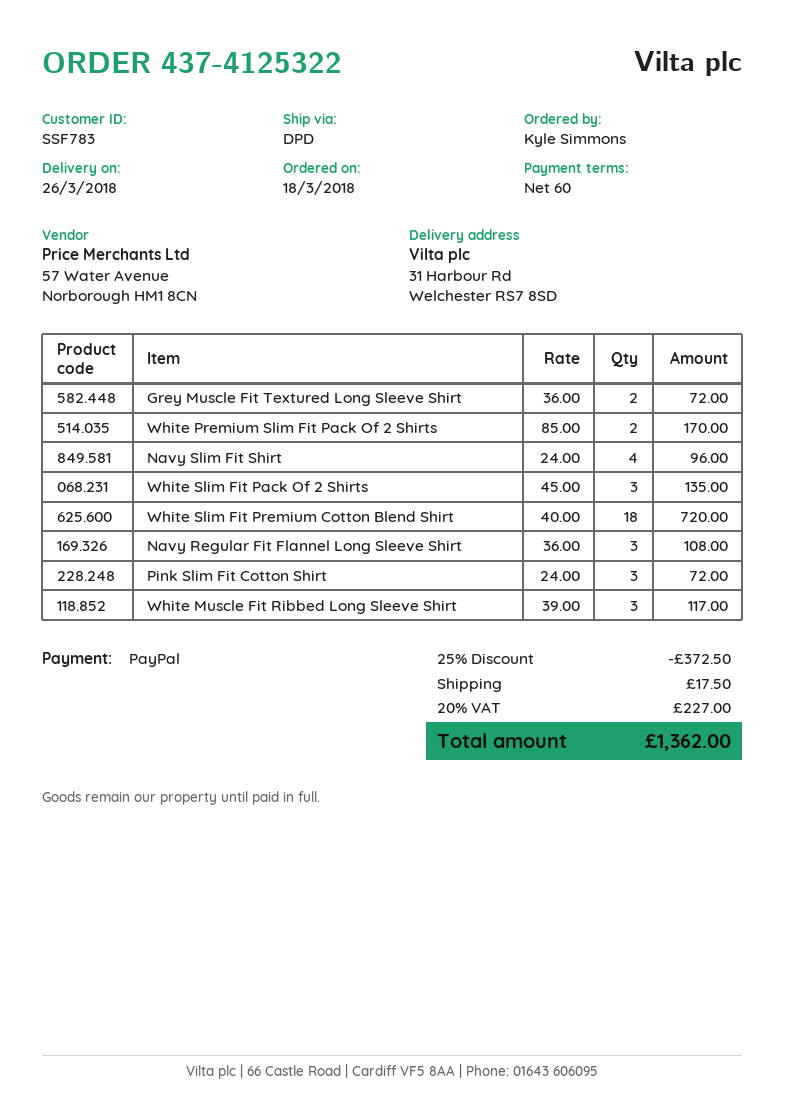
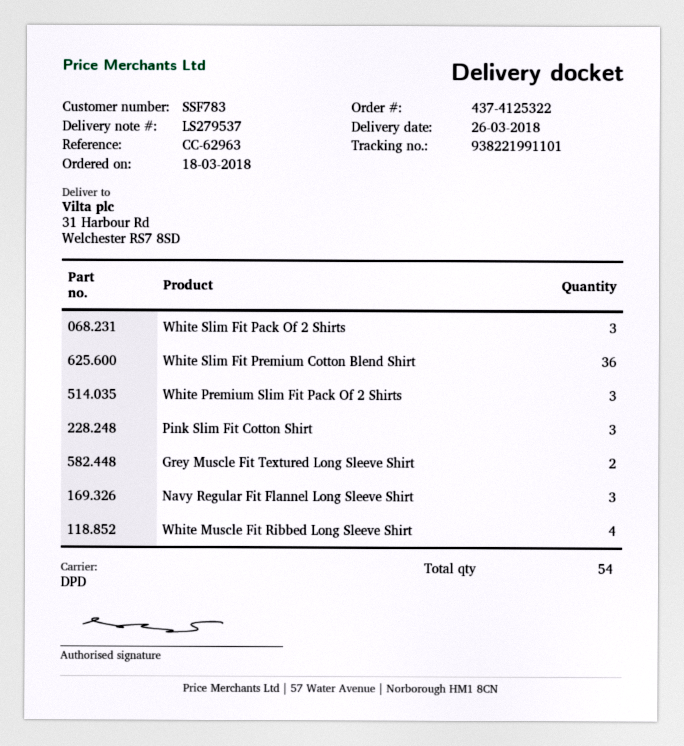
White Premium Slim Fit Pack Of 2 Shirts: 2 -> 3
Navy Slim Fit Shirt: 4 -> none
White Slim Fit Premium Cotton Blend Shirt: 18 -> 36
White Muscle Fit Ribbed Long Sleeve Shirt: 3 -> 4

